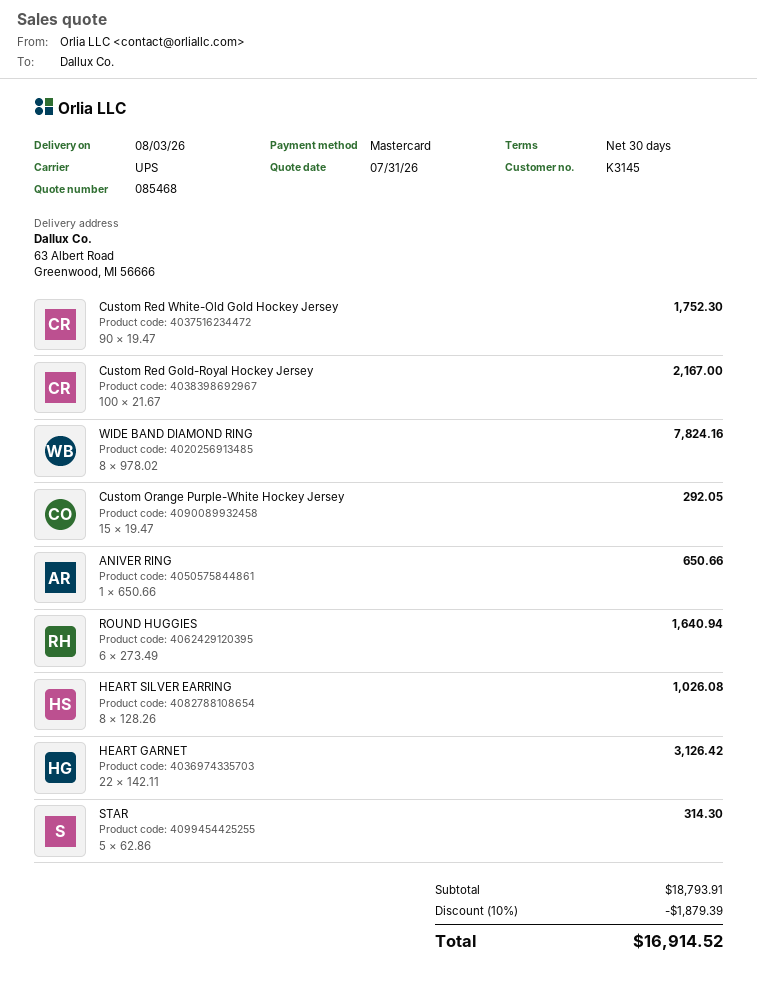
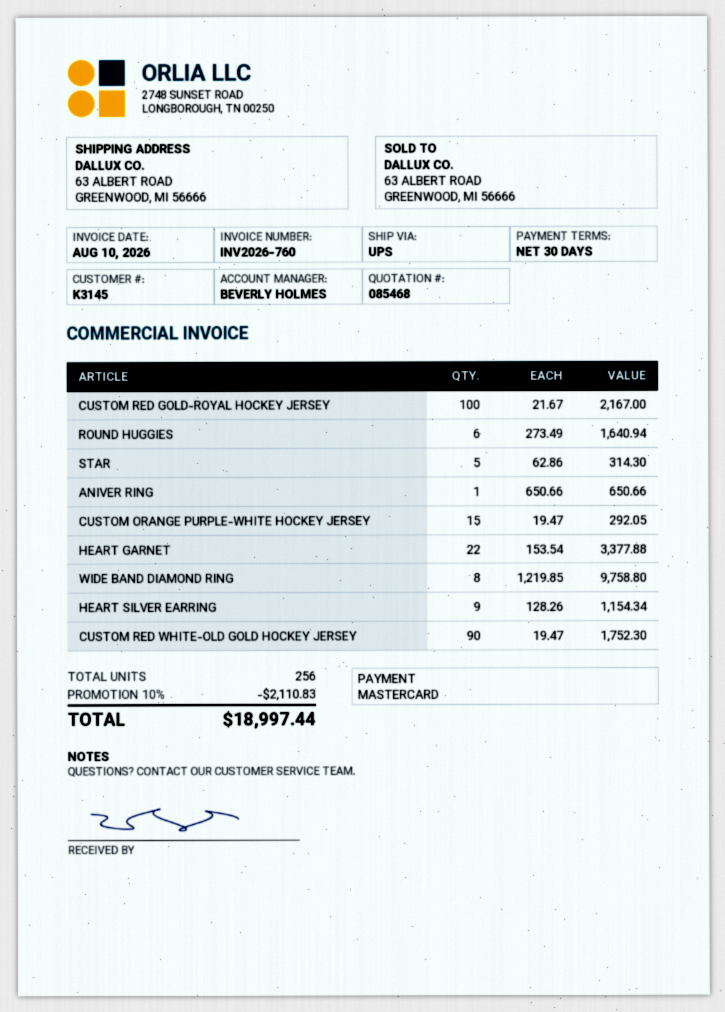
WIDE BAND DIAMOND RING: 8 x 978.02 = 7824.16 -> 8 x 1219.85 = 9758.80
HEART SILVER EARRING: 8 x 128.26 = 1026.08 -> 9 x 128.26 = 1154.34
HEART GARNET: 22 x 142.11 = 3126.42 -> 22 x 153.54 = 3377.88
discount: 10% = 1879.39 -> 10% = 2110.83
total: 16914.52 -> 18997.44

